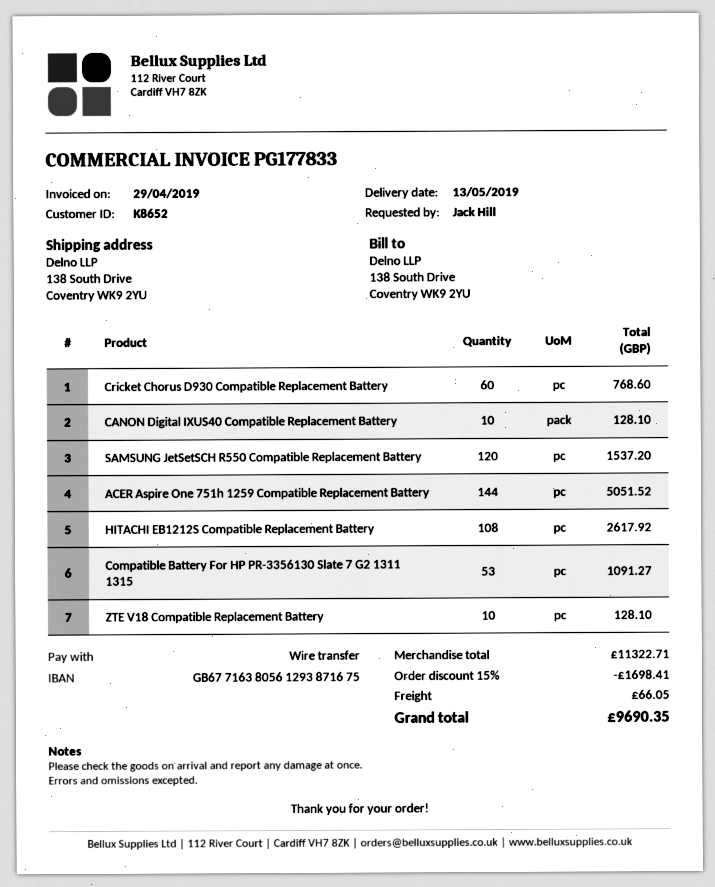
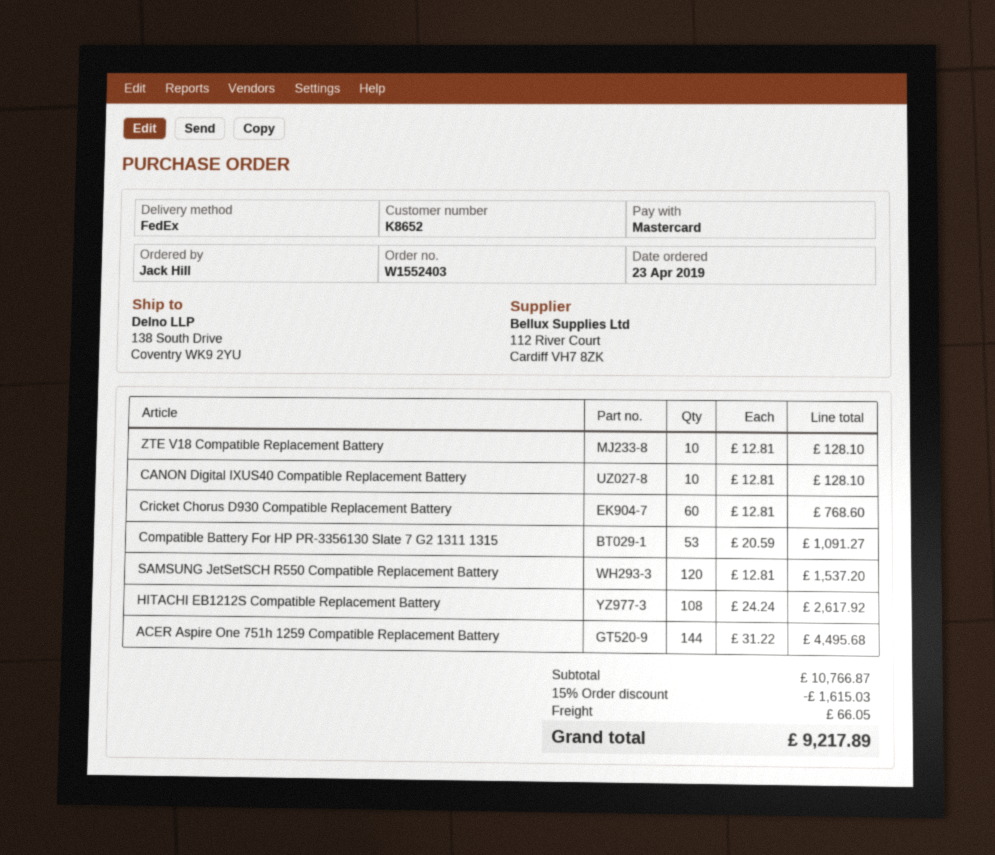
payment method: bank transfer -> Mastercard
ACER Aspire One 751h 1259 Compatible Replacement Battery: 144 for 5051.52 -> 144 for 4495.68
subtotal: 11322.71 -> 10766.87
discount: 15% = 1698.41 -> 15% = 1615.03
total: 9690.35 -> 9217.89

